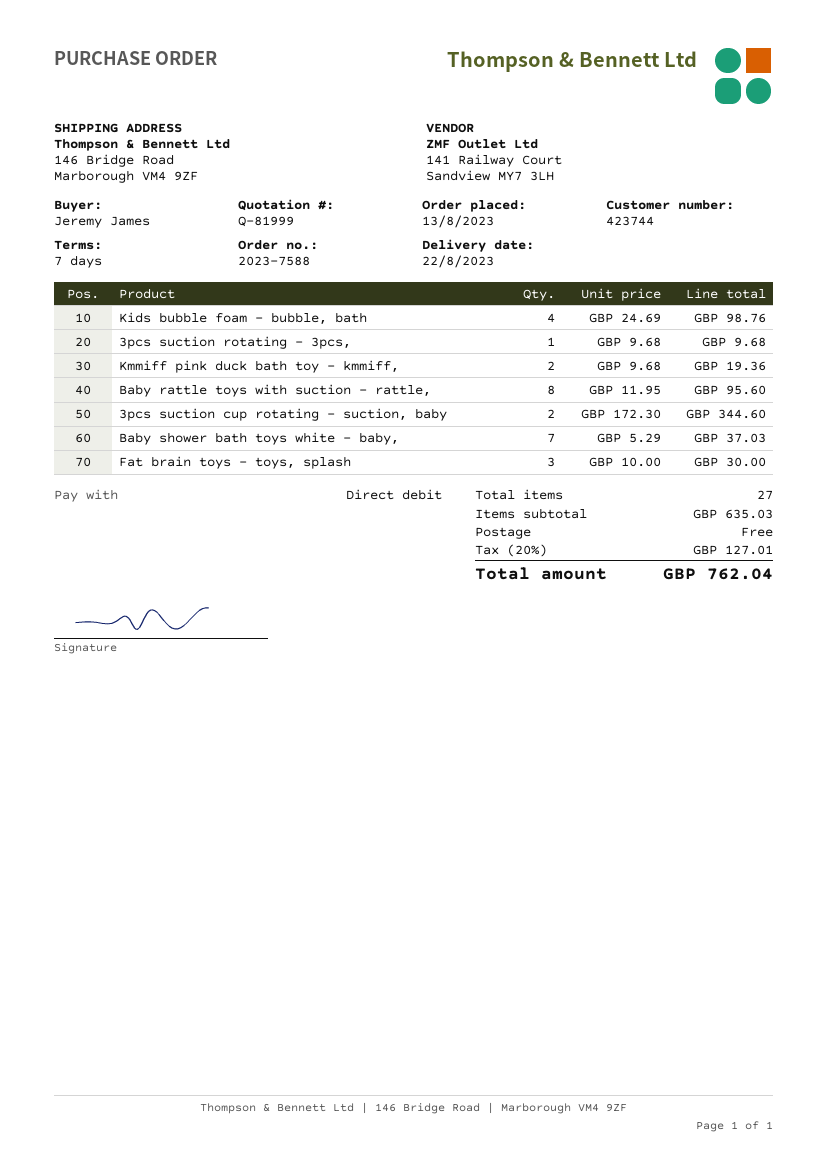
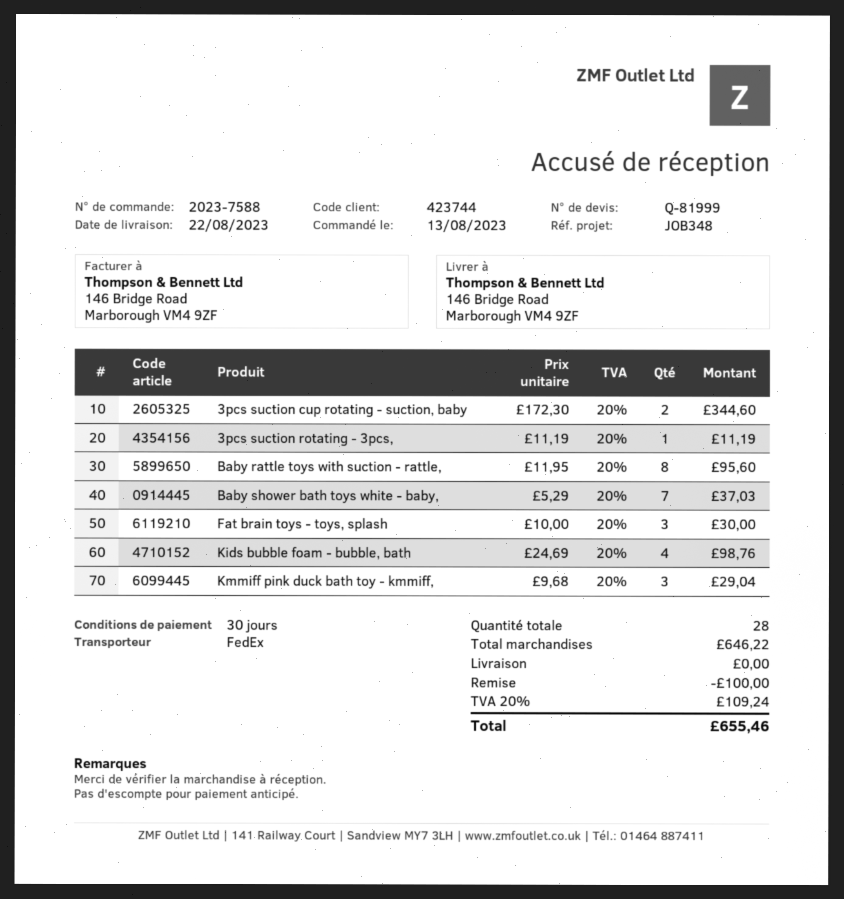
payment terms: 7 days -> 30 days
3pcs suction rotating - 3pcs,: 1 x 9.68 = 9.68 -> 1 x 11.19 = 11.19
Kmmiff pink duck bath toy - kmmiff,: 2 x 9.68 = 19.36 -> 3 x 9.68 = 29.04
total quantity: 27 -> 28
subtotal: 635.03 -> 646.22
discount: none -> 100.00
tax: 20% = 127.01 -> 20% = 109.24
total: 762.04 -> 655.46

